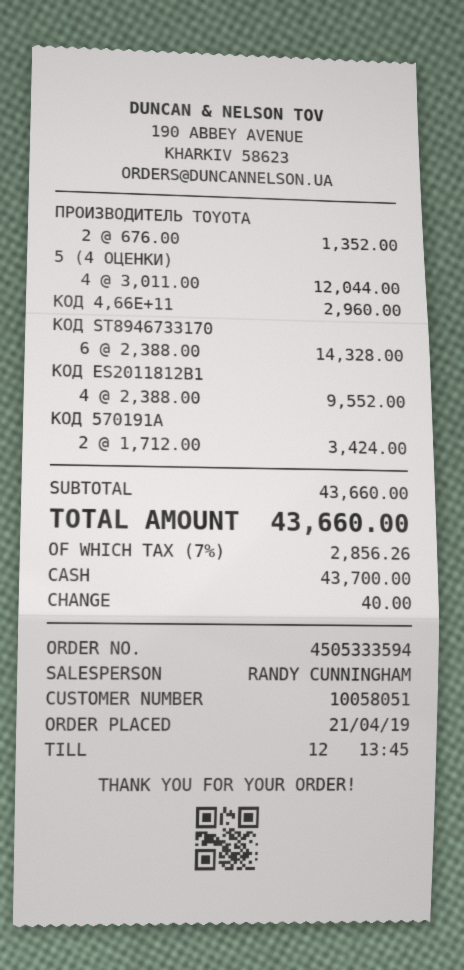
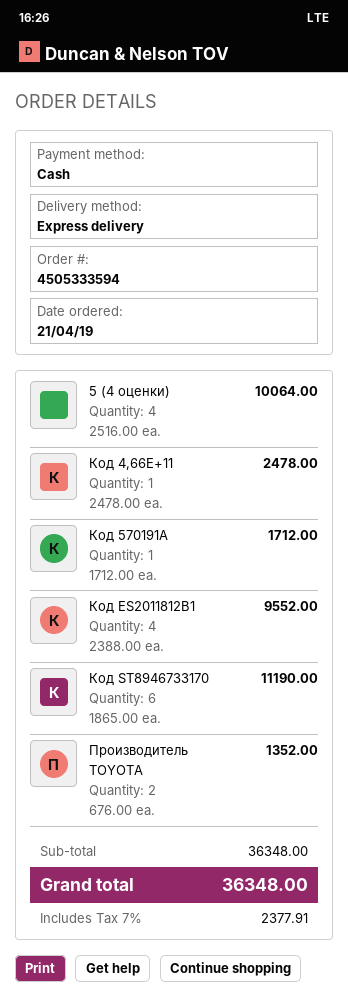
5 (4 ОЦЕНКИ): 4 x 3011.00 = 12044.00 -> 4 x 2516.00 = 10064.00
КОД 4,66E+11: 1 x 2960.00 = 2960.00 -> 1 x 2478.00 = 2478.00
КОД ST8946733170: 6 x 2388.00 = 14328.00 -> 6 x 1865.00 = 11190.00
КОД 570191A: 2 x 1712.00 = 3424.00 -> 1 x 1712.00 = 1712.00
subtotal: 43660.00 -> 36348.00
tax: 7% = 2856.26 -> 7% = 2377.91
total: 43660.00 -> 36348.00

